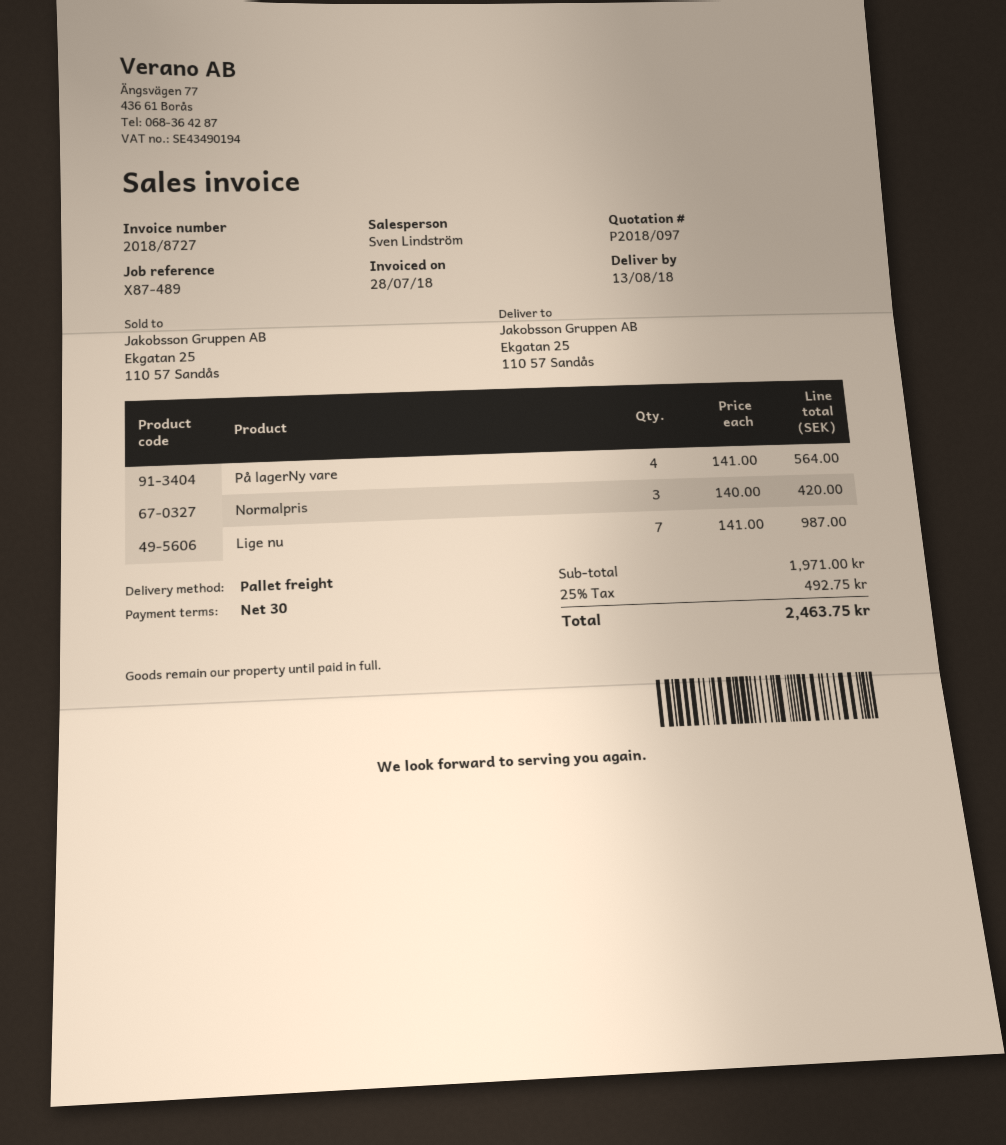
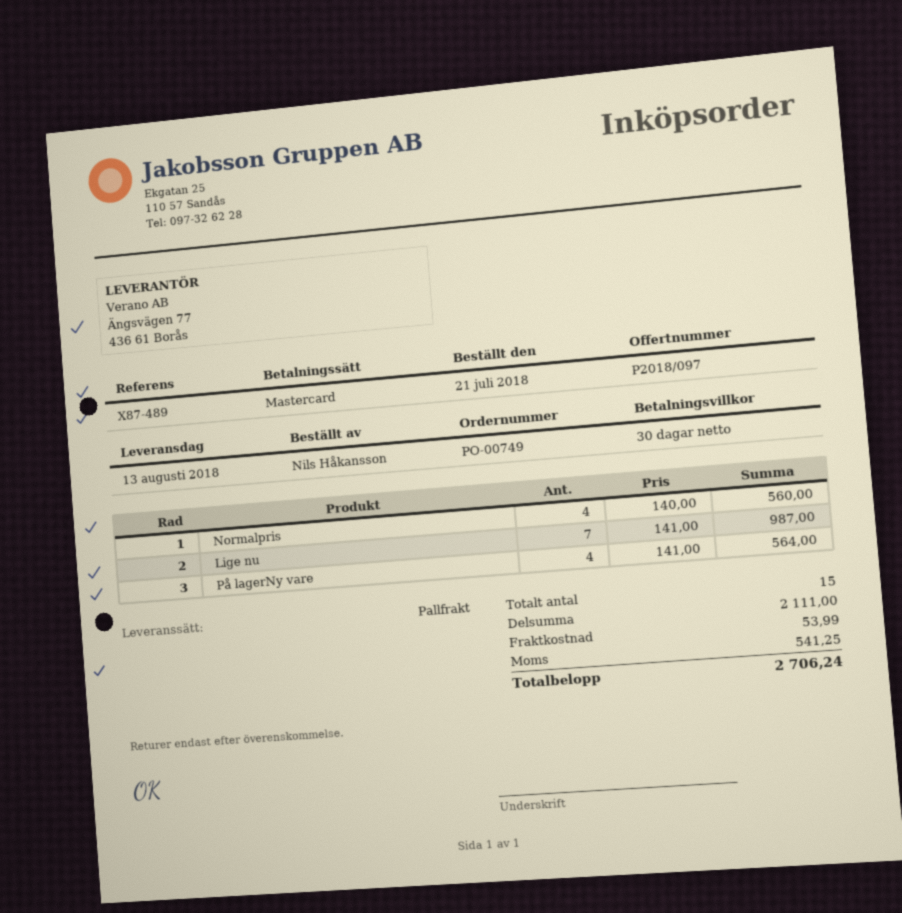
Normalpris: 3 x 140.00 = 420.00 -> 4 x 140.00 = 560.00
subtotal: 1971.00 -> 2111.00
shipping: none -> 53.99
tax: 492.75 -> 541.25
total: 2463.75 -> 2706.24

